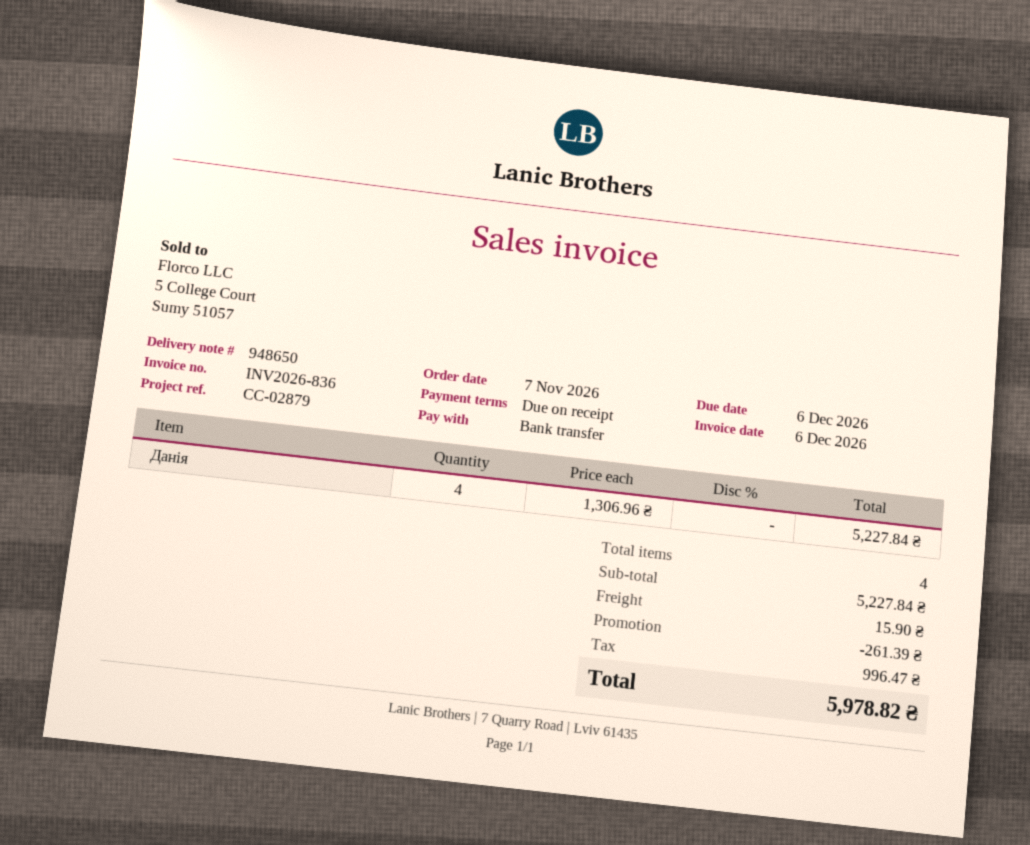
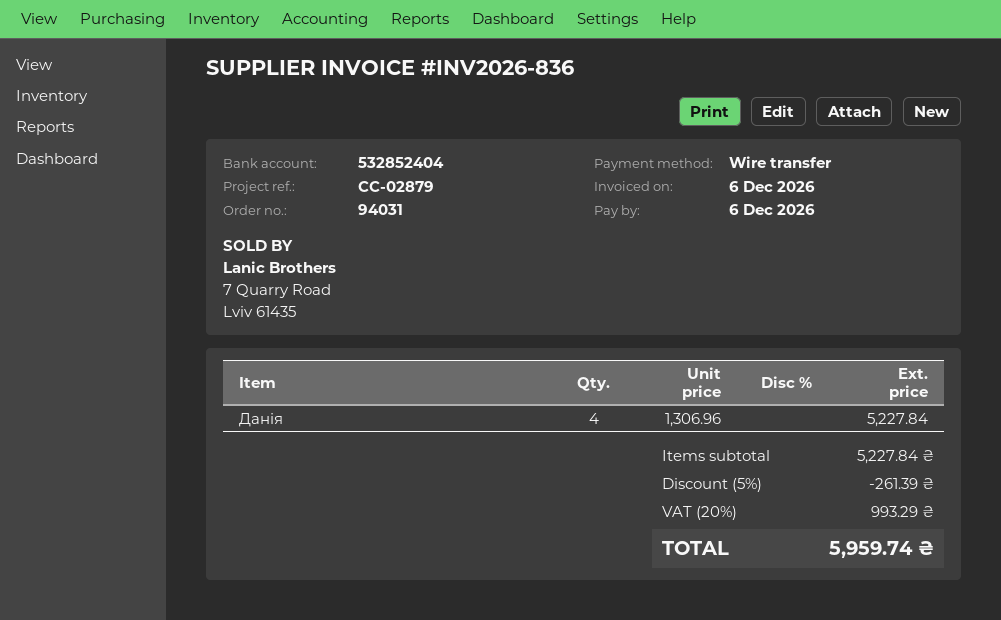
shipping: 15.90 -> none
tax: 996.47 -> 993.29
total: 5978.82 -> 5959.74

